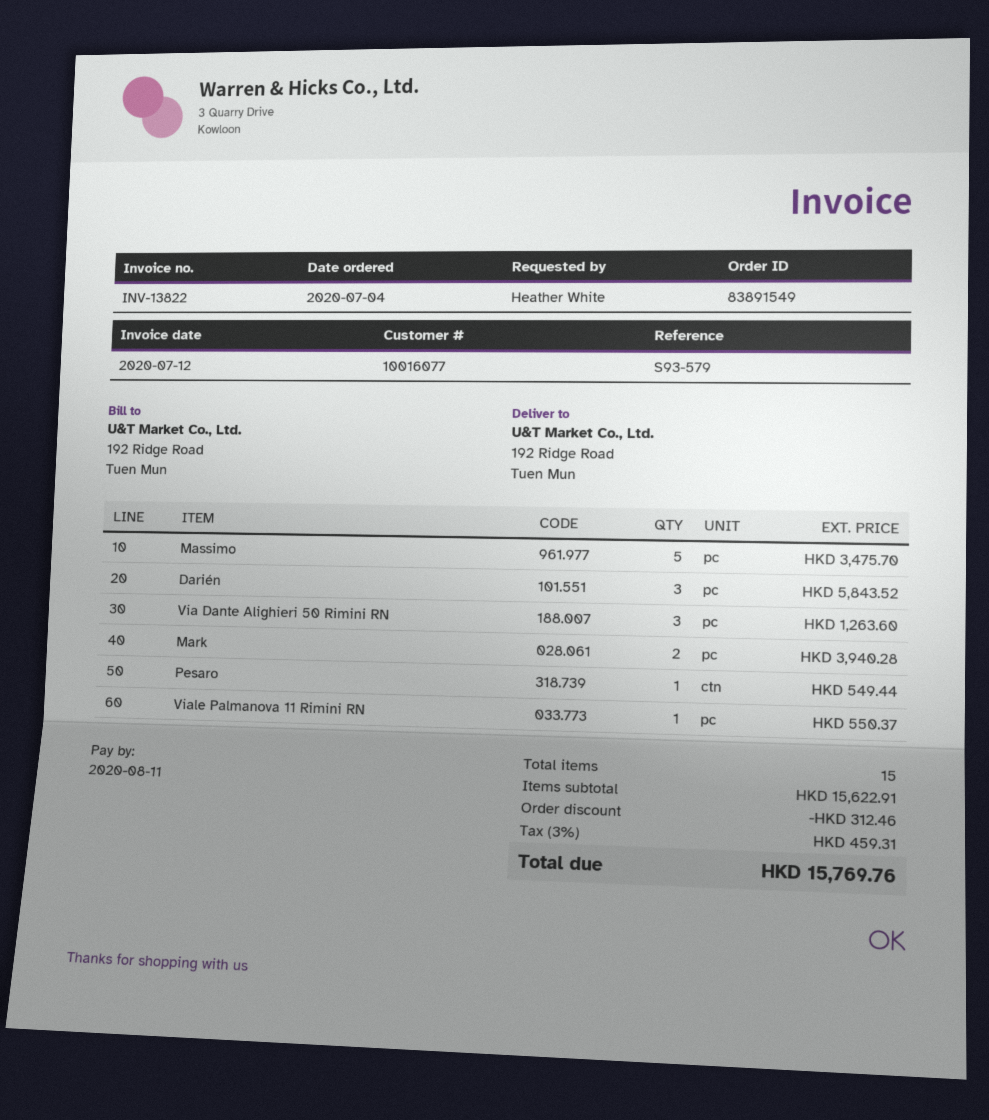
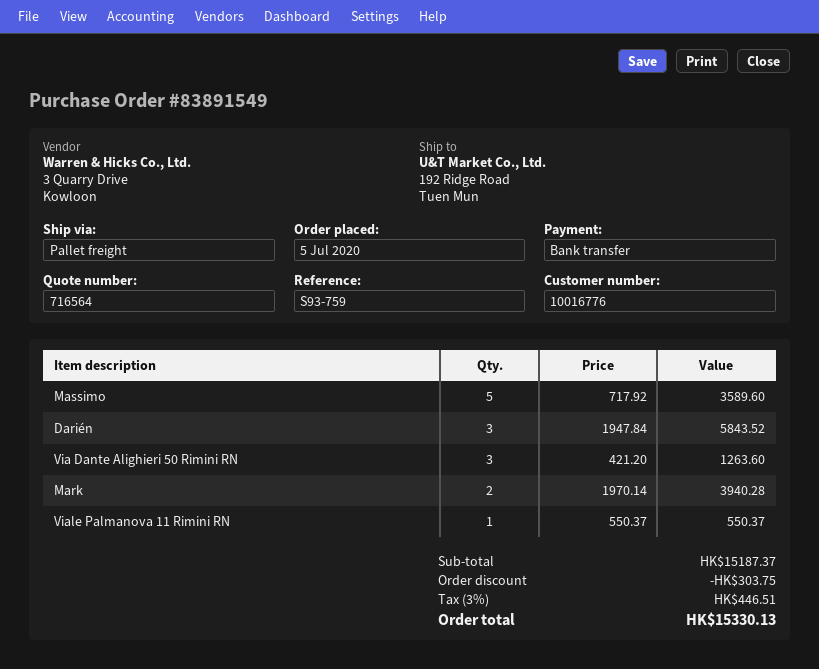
order date: 2020-07-04 -> 2020-07-05
customer number: 10016077 -> 10016776
reference: S93-579 -> S93-759
Massimo: 5 for 3475.70 -> 5 for 3589.60
Pesaro: 1 for 549.44 -> none
subtotal: 15622.91 -> 15187.37
discount: 312.46 -> 303.75
tax: 3% = 459.31 -> 3% = 446.51
total: 15769.76 -> 15330.13

